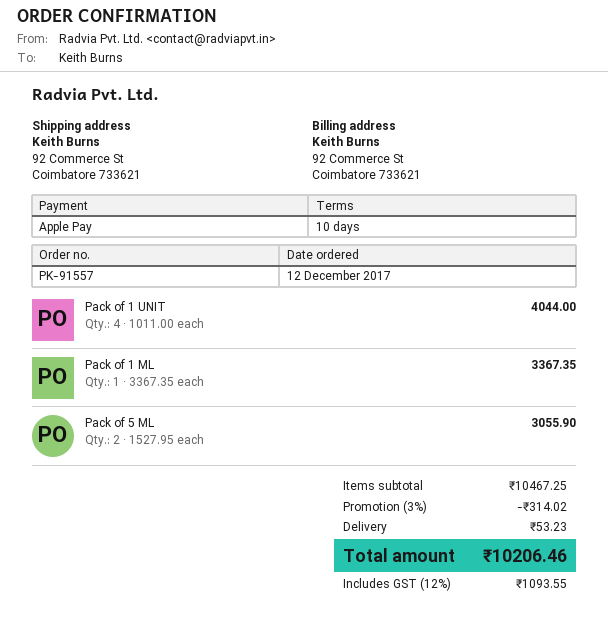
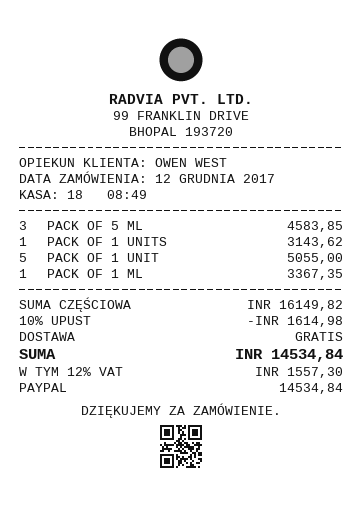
payment method: Apple Pay -> PayPal
Pack of 1 UNIT: 4 for 4044.00 -> 5 for 5055.00
Pack of 5 ML: 2 for 3055.90 -> 3 for 4583.85
PACK OF 1 UNITS: none -> 1 for 3143.62
subtotal: 10467.25 -> 16149.82
discount: 3% = 314.02 -> 10% = 1614.98
shipping: 53.23 -> 0.00
tax: 12% = 1093.55 -> 12% = 1557.30
total: 10206.46 -> 14534.84

